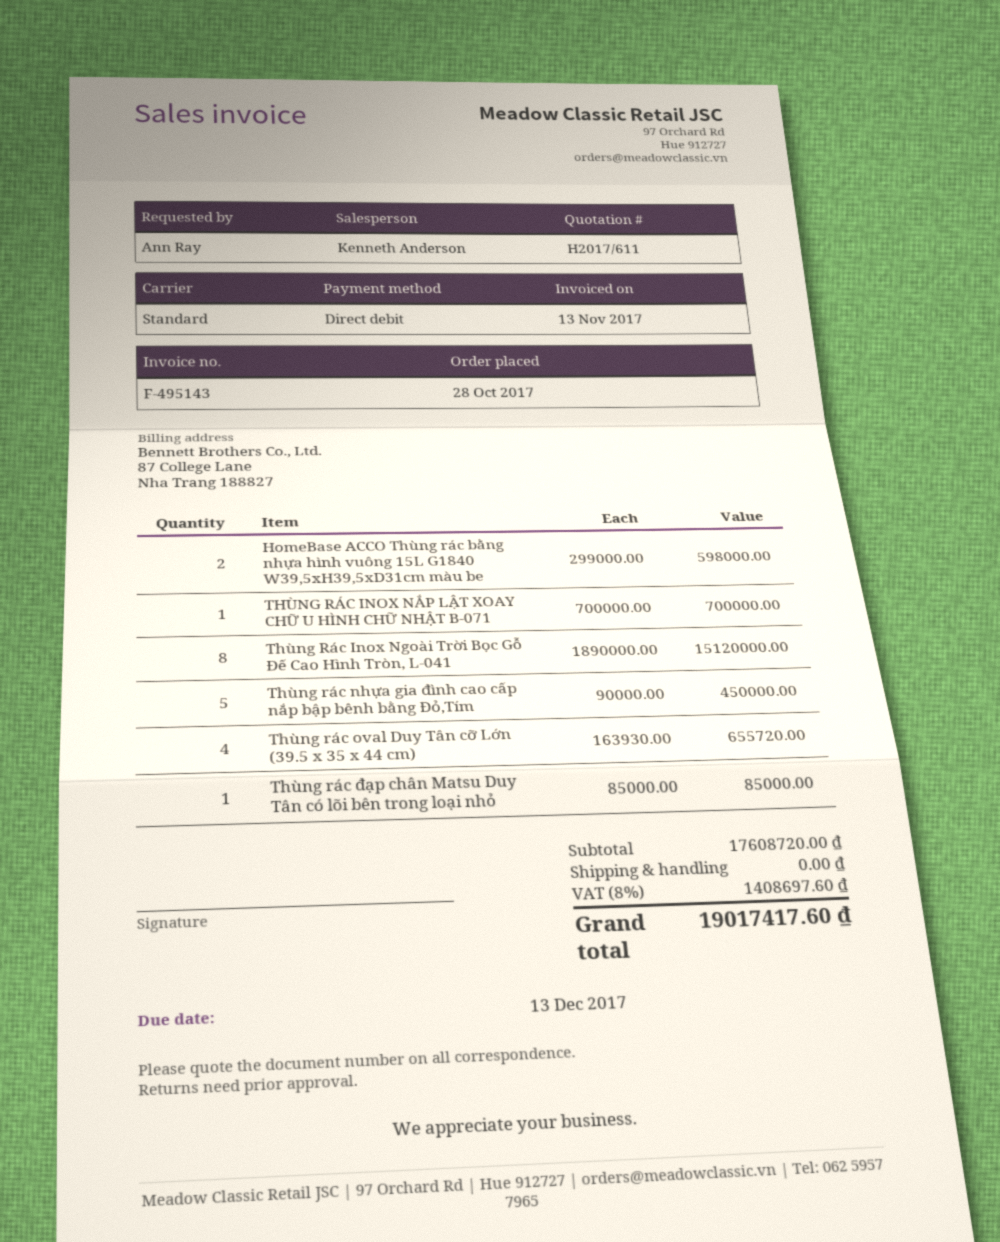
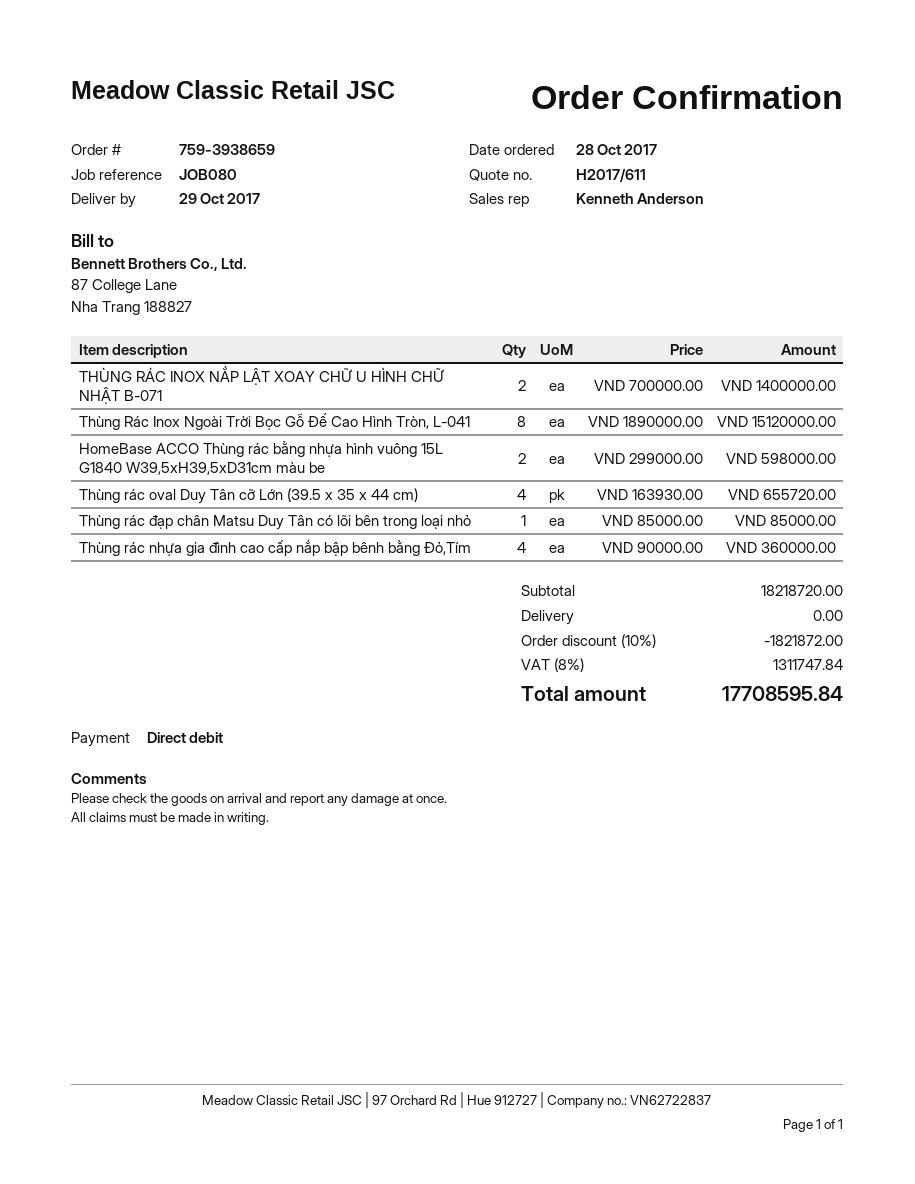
THÙNG RÁC INOX NẮP LẬT XOAY CHỮ U HÌNH CHỮ NHẬT B-071: 1 x 700000.00 = 700000.00 -> 2 x 700000.00 = 1400000.00
Thùng rác nhựa gia đình cao cấp nắp bập bênh bằng Đỏ,Tím: 5 x 90000.00 = 450000.00 -> 4 x 90000.00 = 360000.00
subtotal: 17608720.00 -> 18218720.00
discount: none -> 10% = 1821872.00
tax: 8% = 1408697.60 -> 8% = 1311747.84
total: 19017417.60 -> 17708595.84

